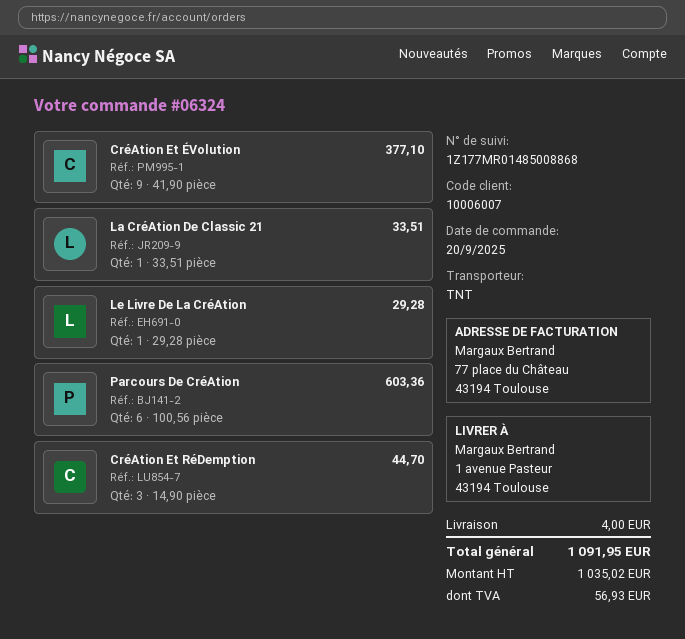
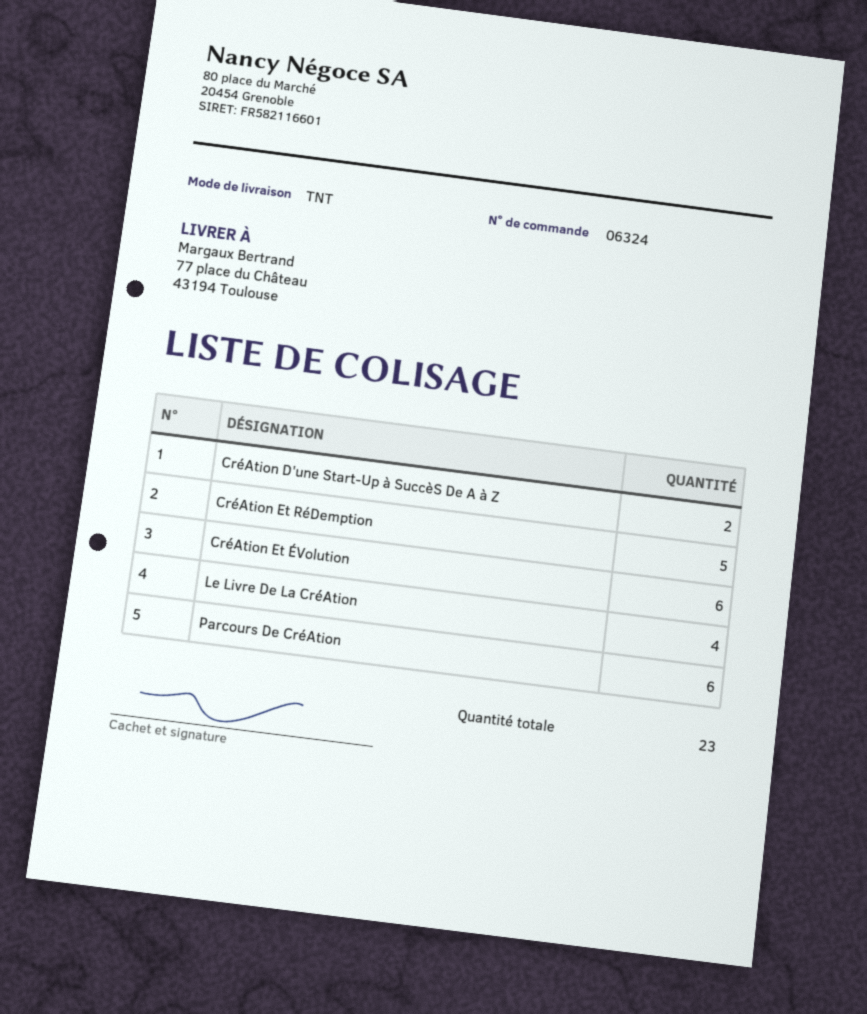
ship to: 1 avenue Pasteur, 43194 Toulouse -> 77 place du Château, 43194 Toulouse
CréAtion Et ÉVolution: 9 -> 6
La CréAtion De Classic 21: 1 -> none
Le Livre De La CréAtion: 1 -> 4
CréAtion Et RéDemption: 3 -> 5
CréAtion D'une Start-Up à SuccèS De A à Z: none -> 2

